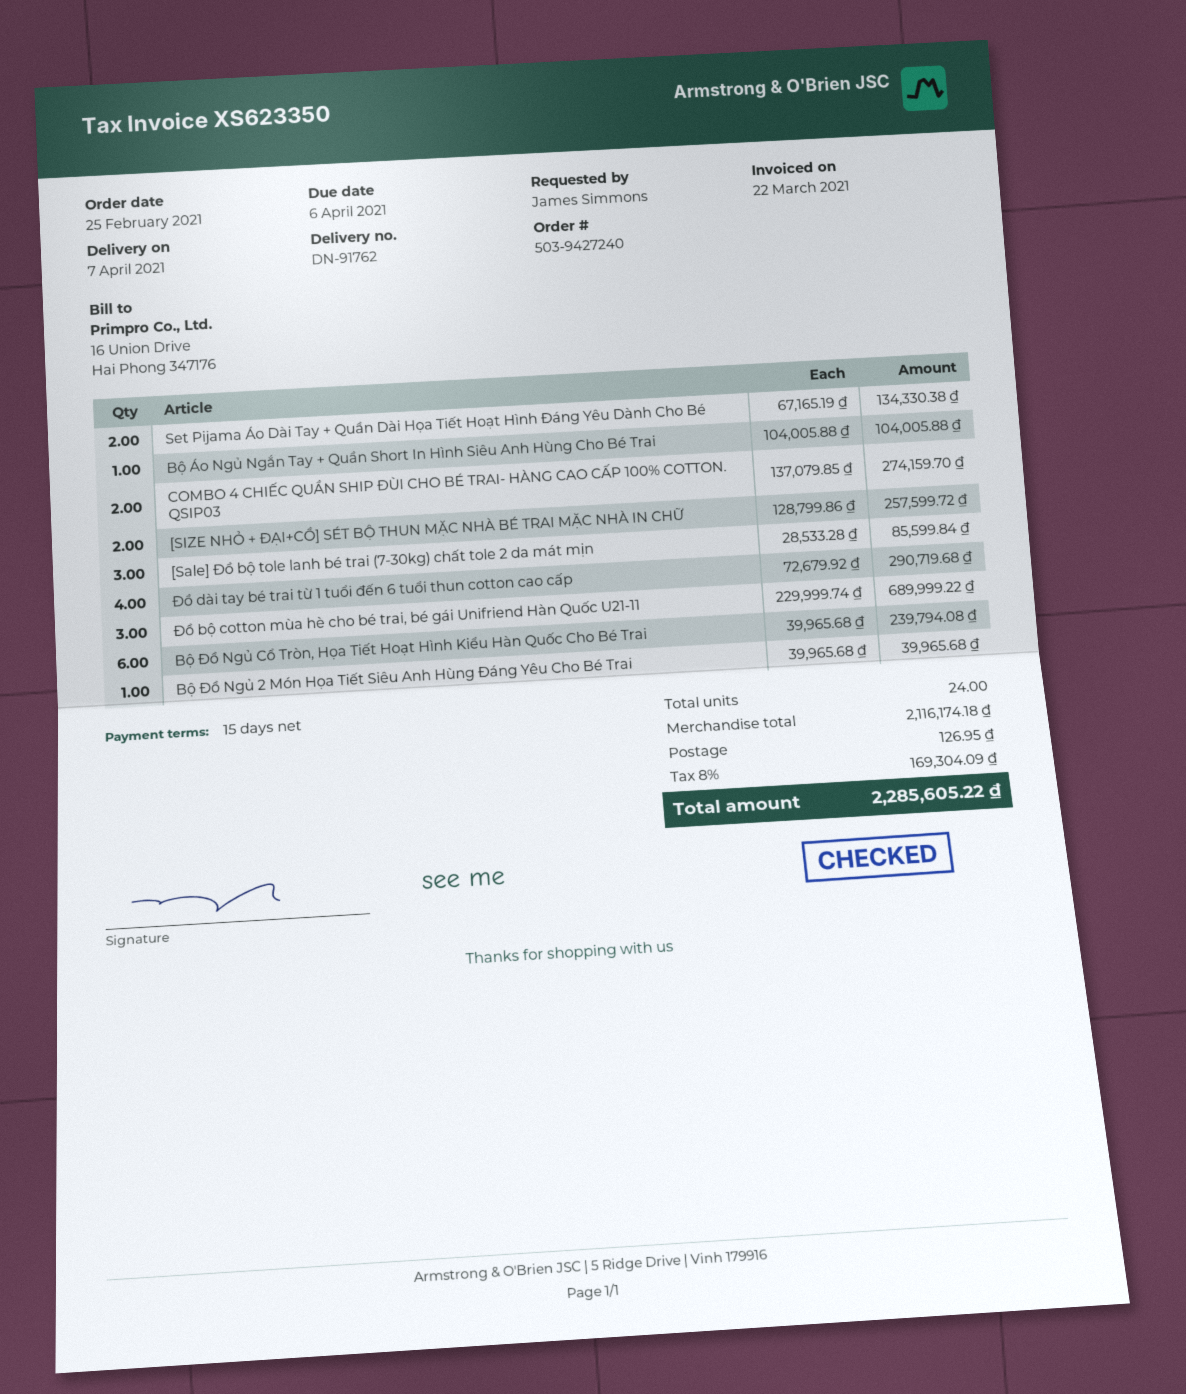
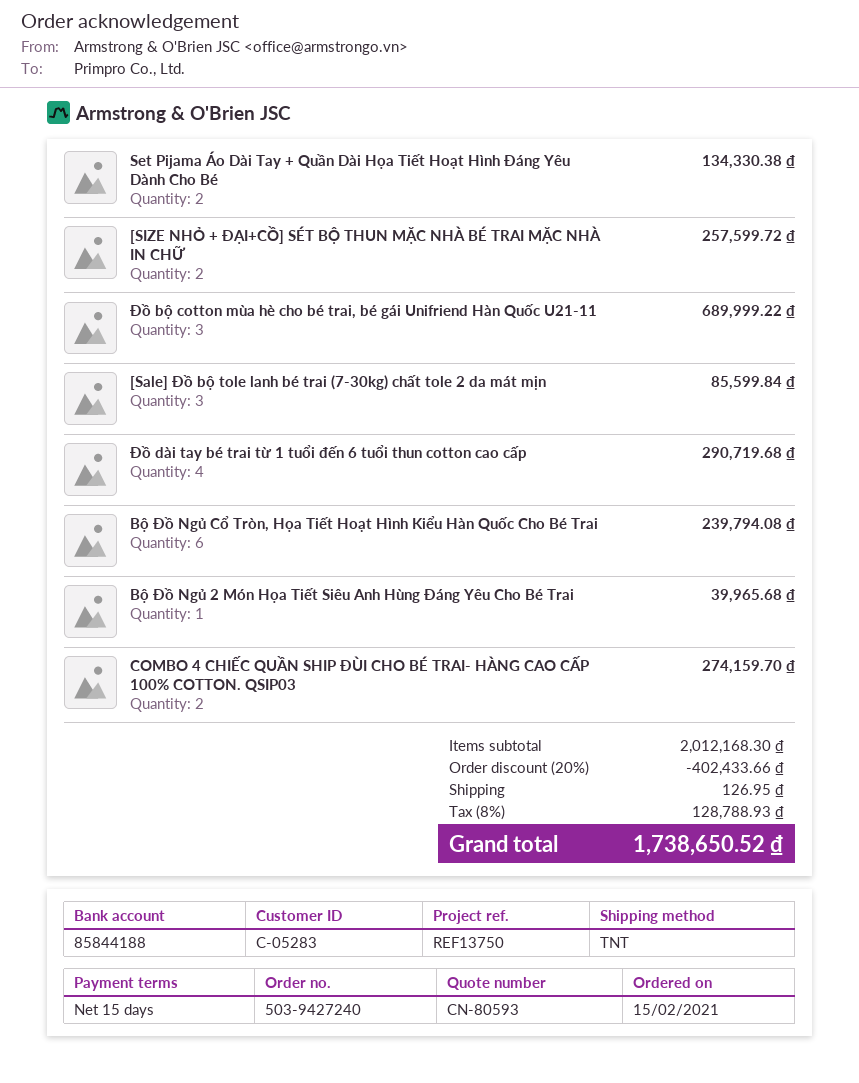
order date: 2021-02-25 -> 2021-02-15
Bộ Áo Ngủ Ngắn Tay + Quần Short In Hình Siêu Anh Hùng Cho Bé Trai: 1 for 104005.88 -> none
subtotal: 2116174.18 -> 2012168.30
discount: none -> 20% = 402433.66
tax: 8% = 169304.09 -> 8% = 128788.93
total: 2285605.22 -> 1738650.52

